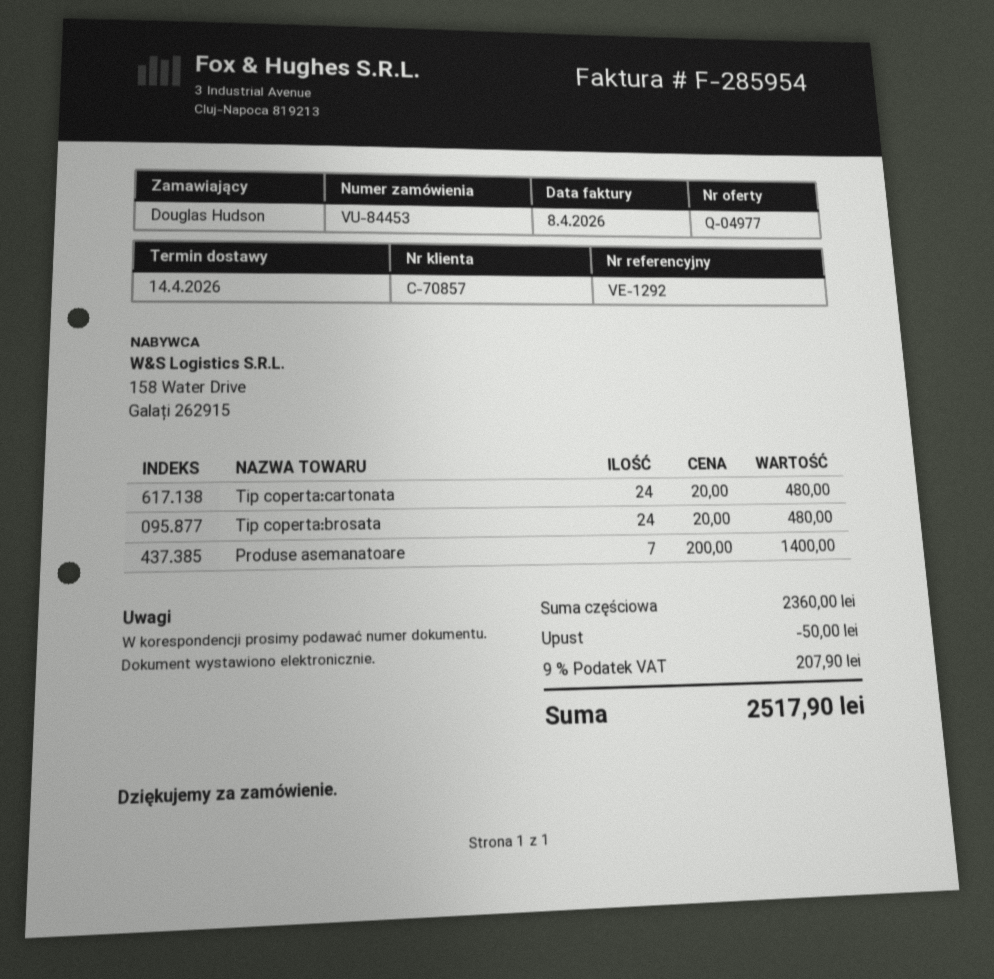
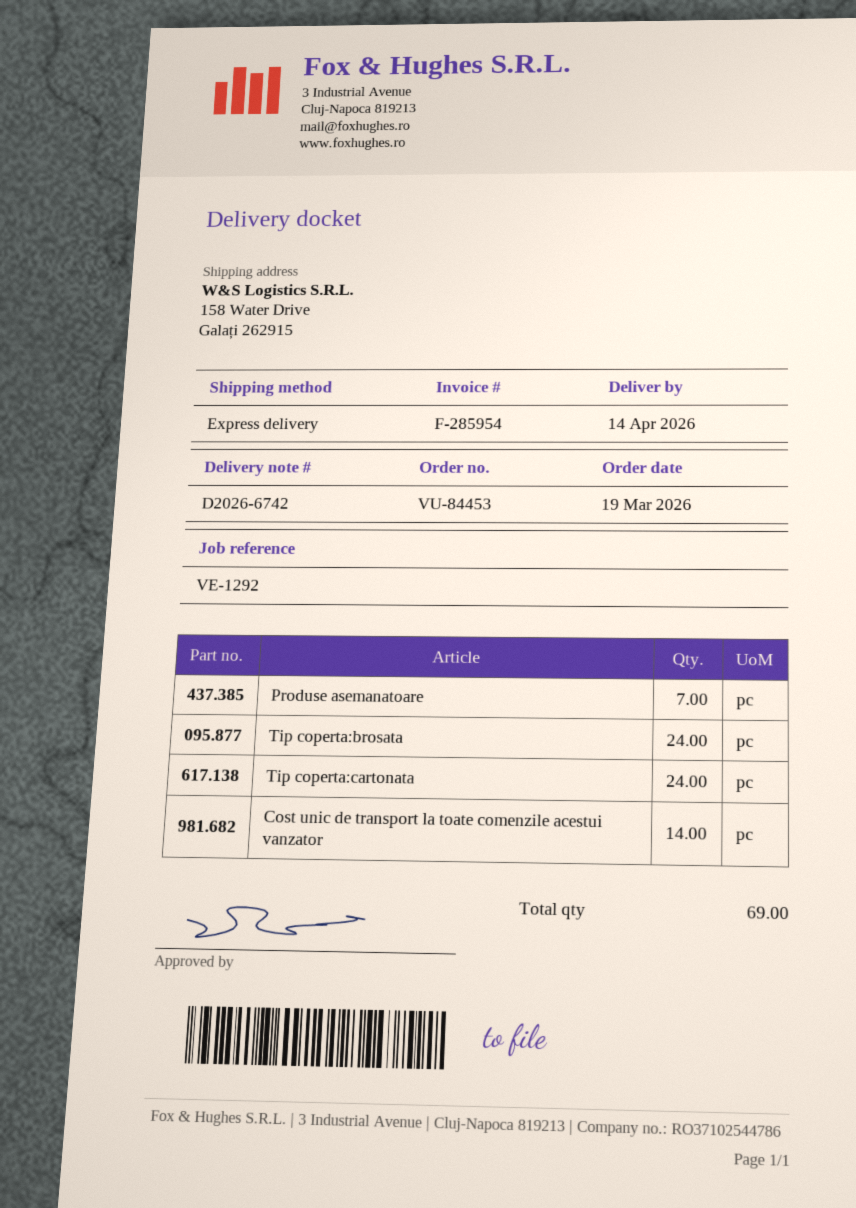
Cost unic de transport la toate comenzile acestui vanzator: none -> 14

